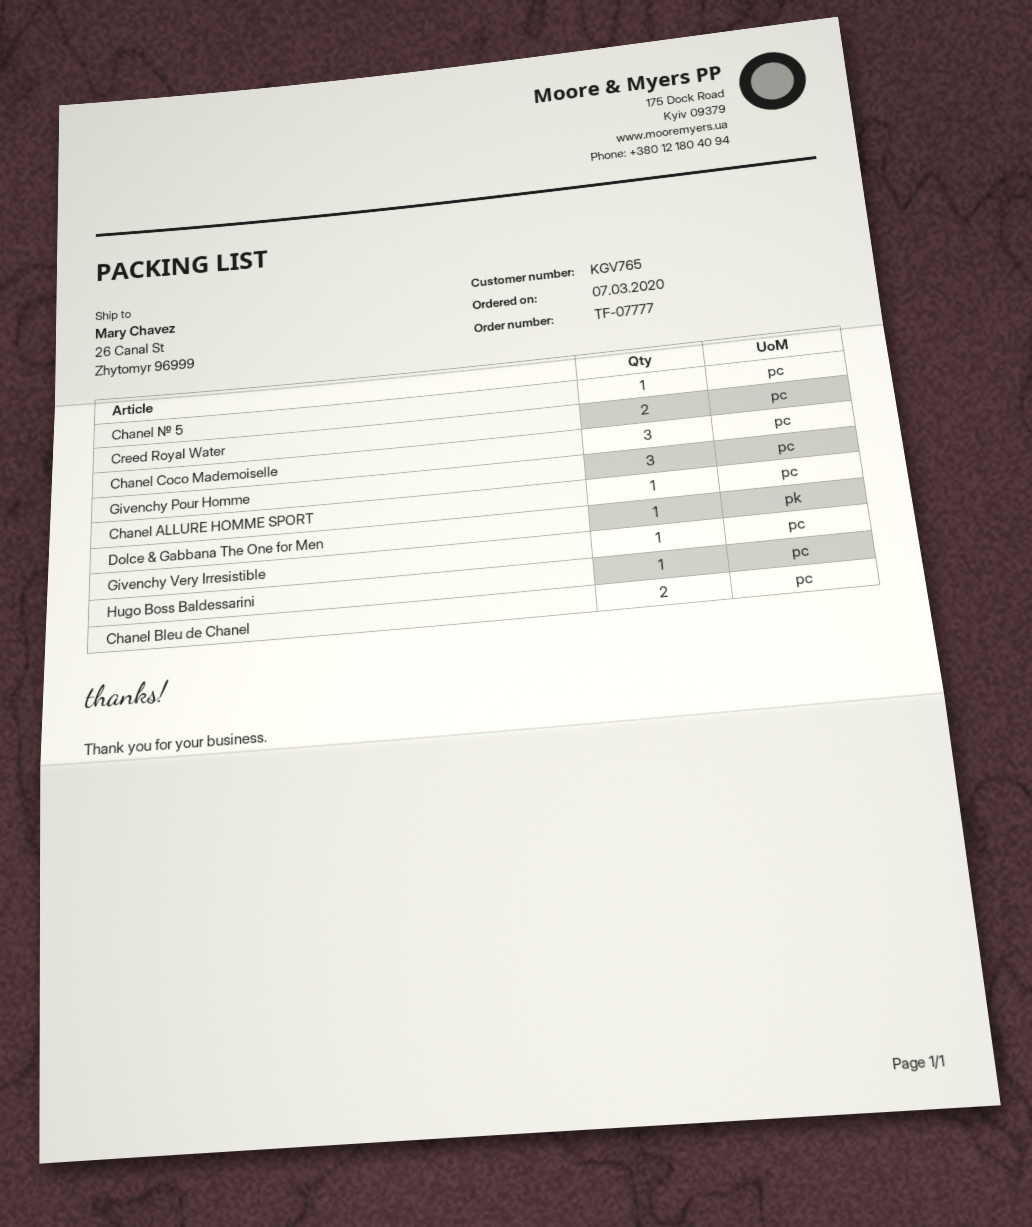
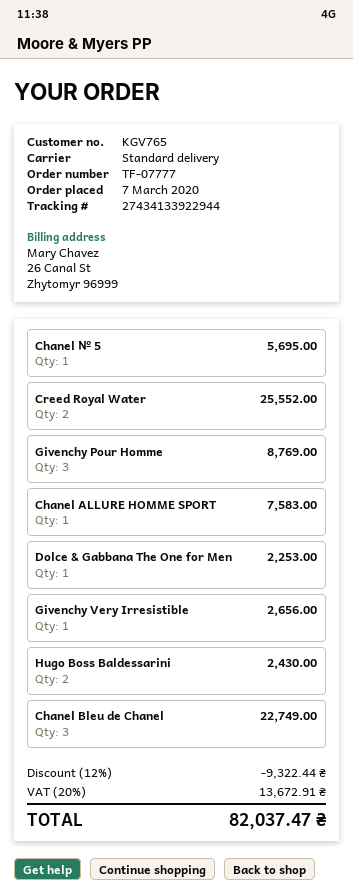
Chanel Coco Mademoiselle: 3 -> none
Hugo Boss Baldessarini: 1 -> 2
Chanel Bleu de Chanel: 2 -> 3

